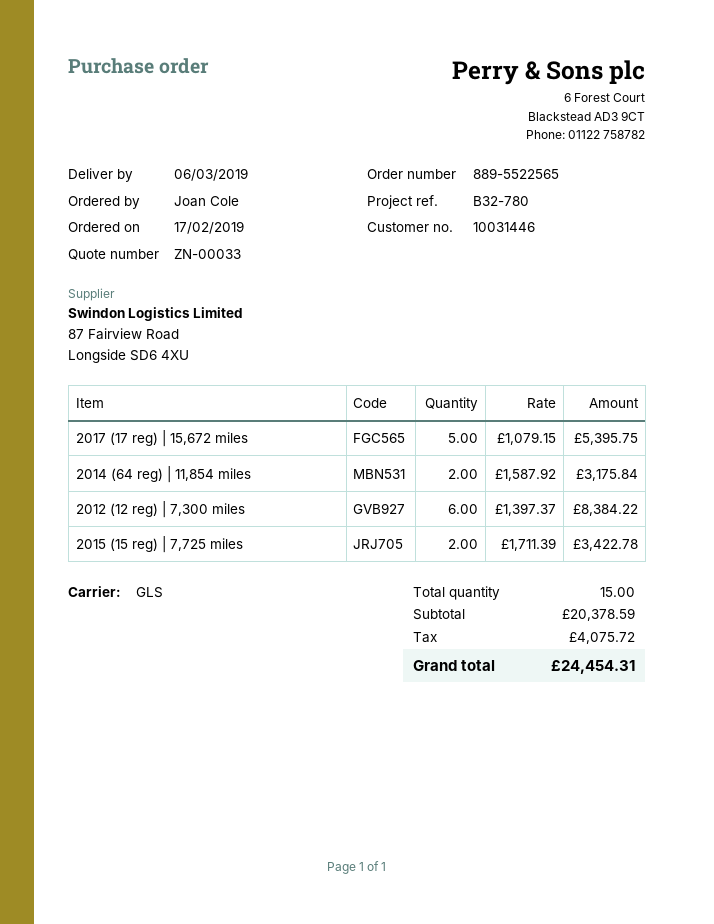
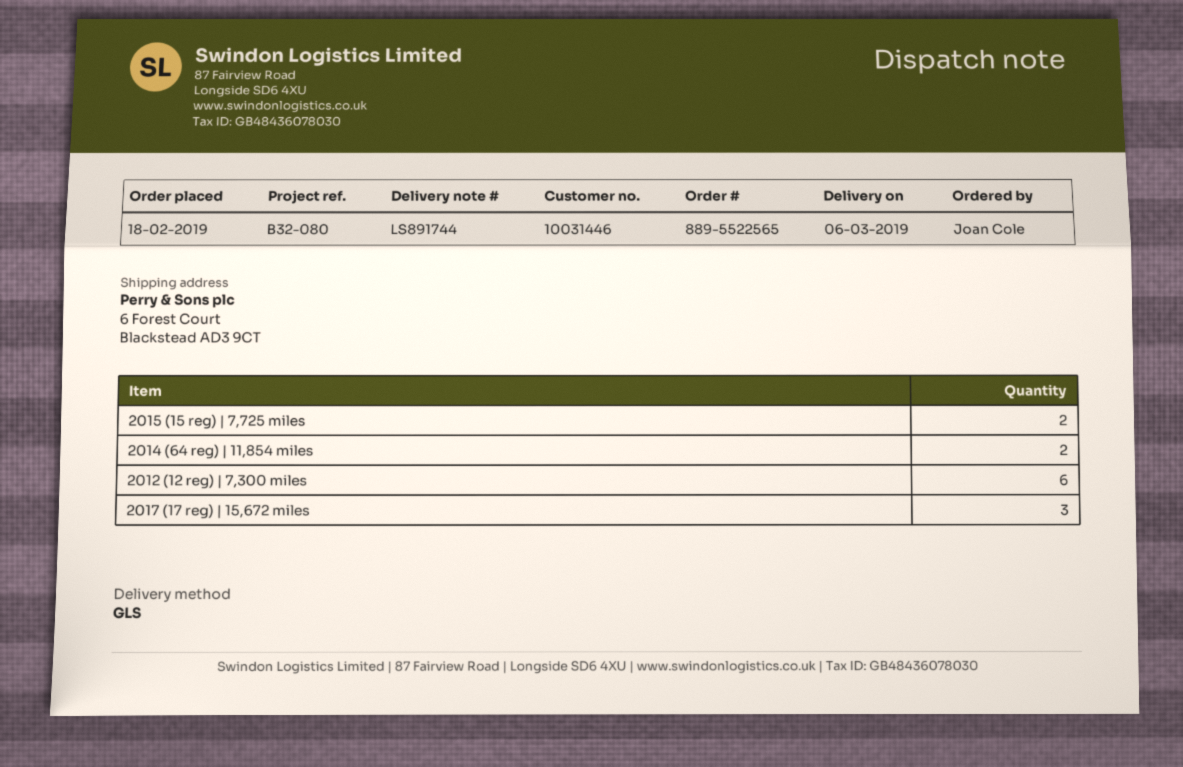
order date: 2019-02-17 -> 2019-02-18
reference: B32-780 -> B32-080
2017 (17 reg) | 15,672 miles: 5 -> 3

